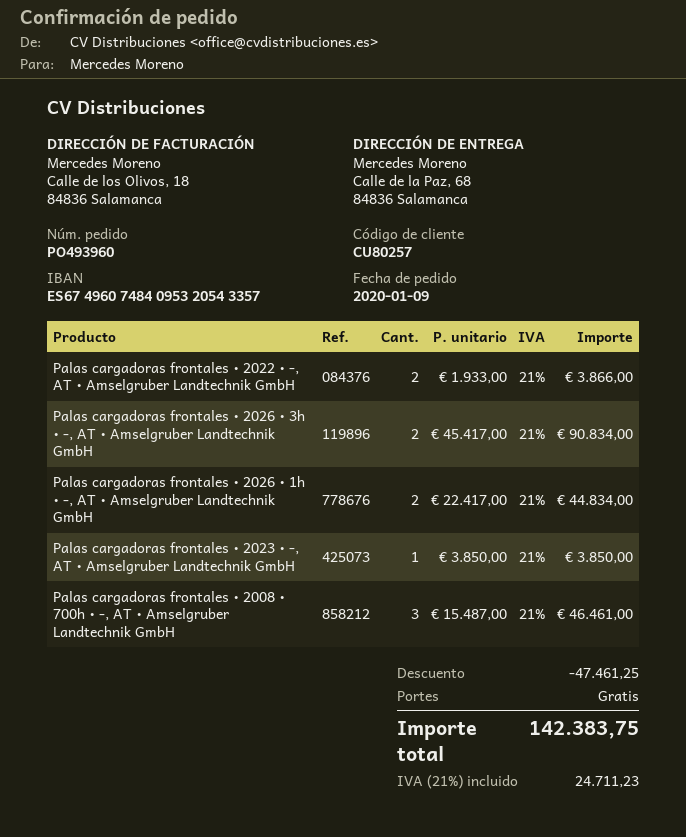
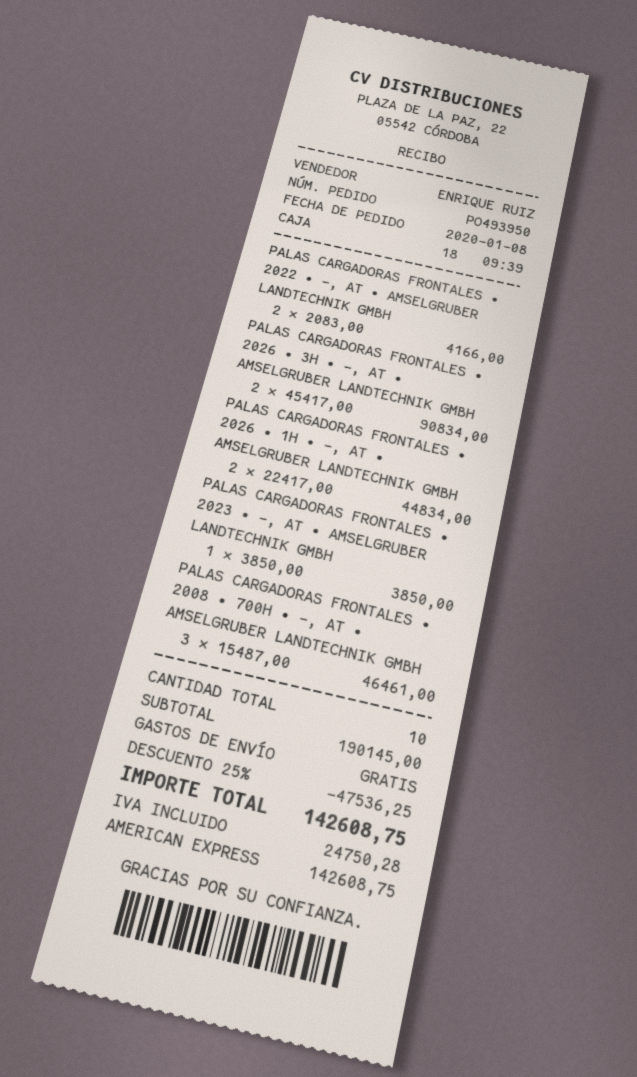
order number: PO493960 -> PO493950
order date: 2020-01-09 -> 2020-01-08
Palas cargadoras frontales • 2022 • -, AT • Amselgruber Landtechnik GmbH: 2 x 1933.00 = 3866.00 -> 2 x 2083.00 = 4166.00
discount: 47461.25 -> 47536.25
tax: 24711.23 -> 24750.28
total: 142383.75 -> 142608.75

